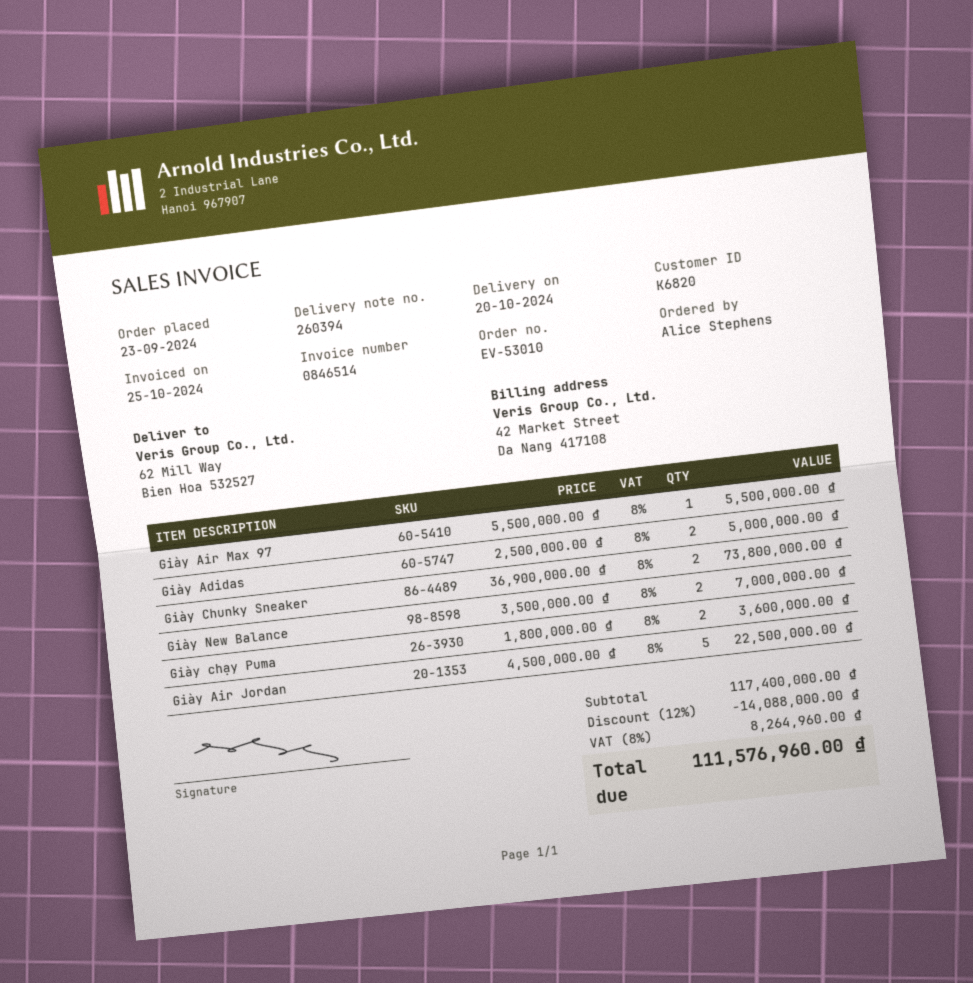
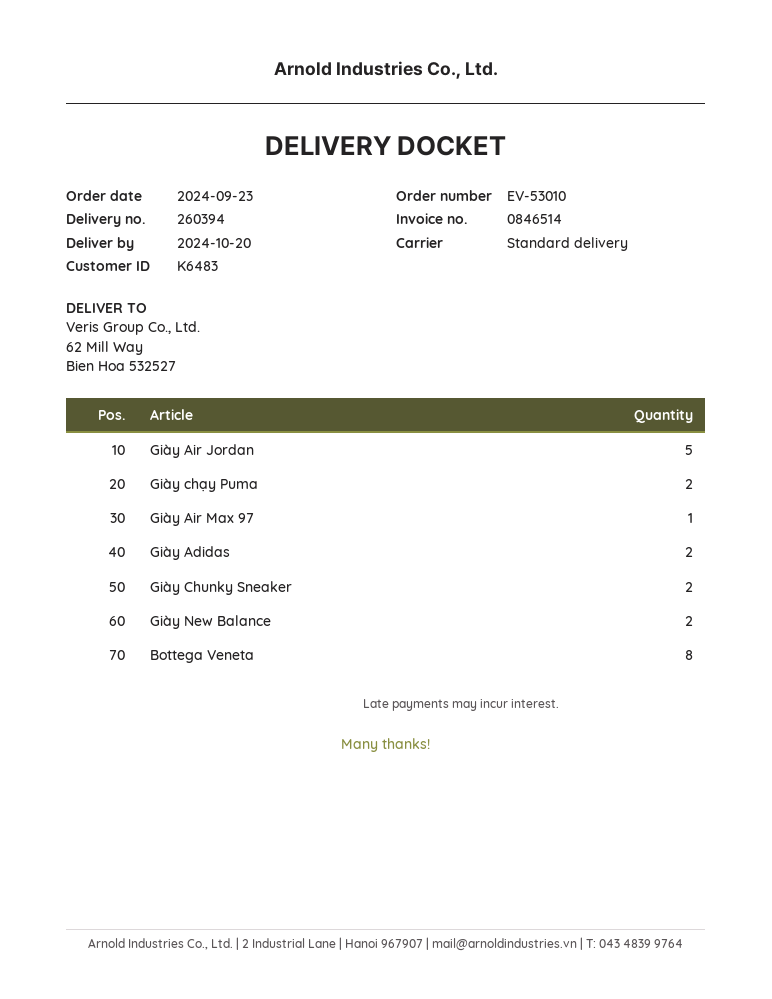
customer number: K6820 -> K6483
Bottega Veneta: none -> 8

